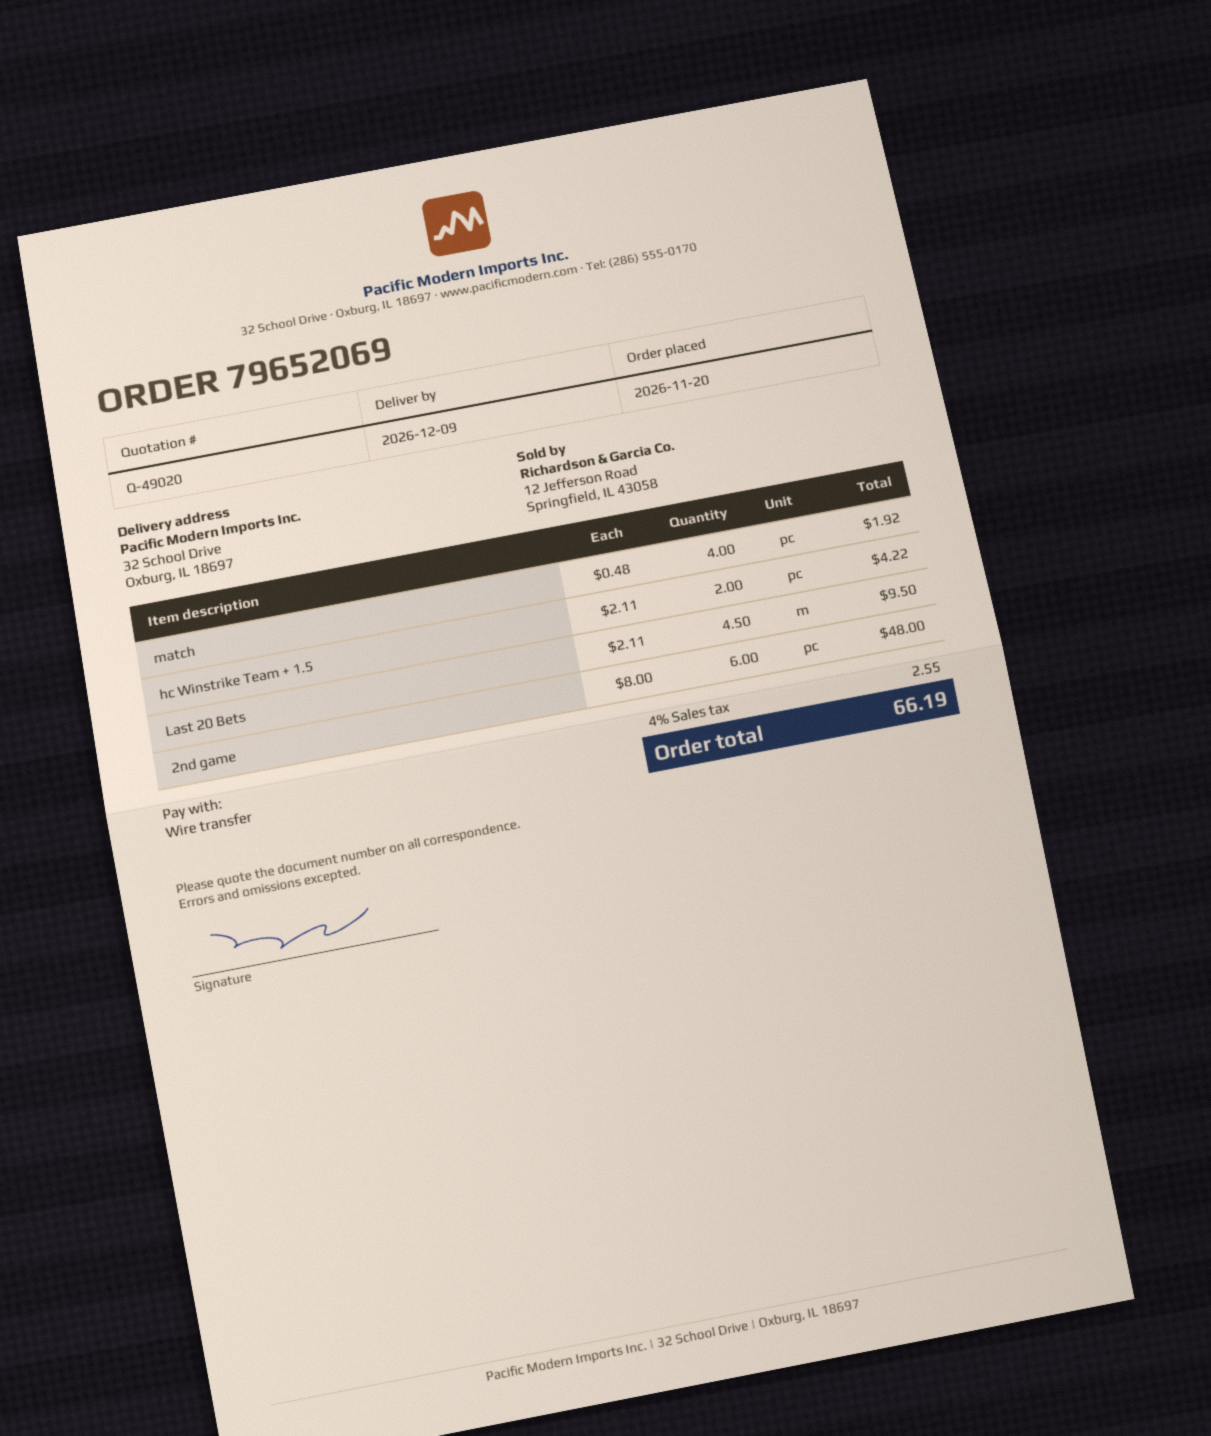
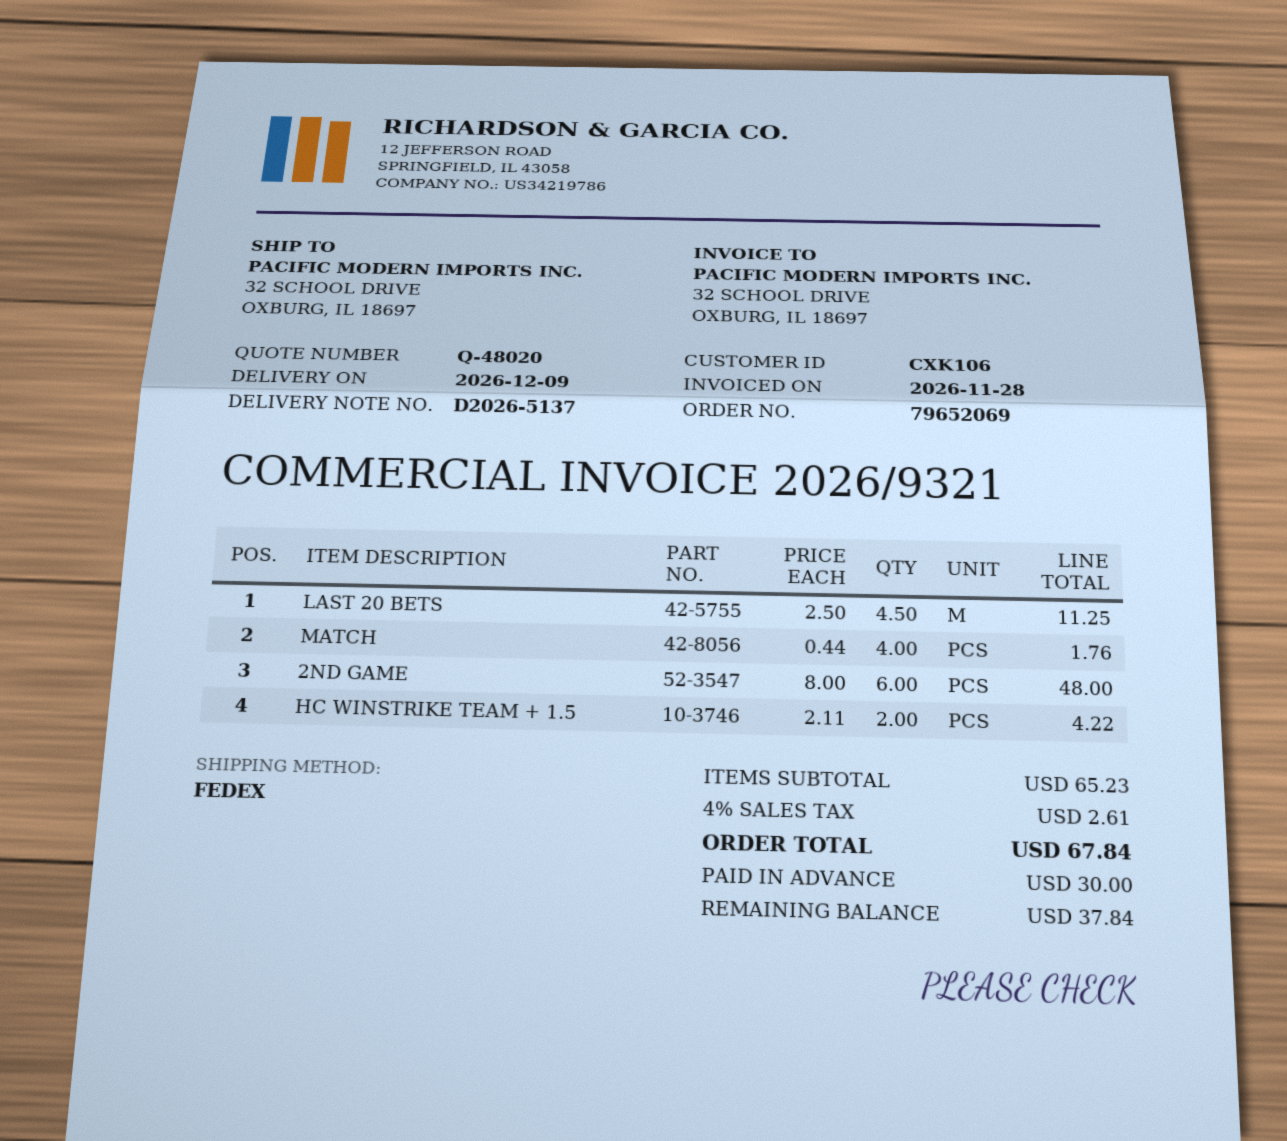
quote number: Q-49020 -> Q-48020
match: 4 x 0.48 = 1.92 -> 4 x 0.44 = 1.76
Last 20 Bets: 4.5 x 2.11 = 9.50 -> 4.5 x 2.50 = 11.25
tax: 4% = 2.55 -> 4% = 2.61
total: 66.19 -> 67.84

